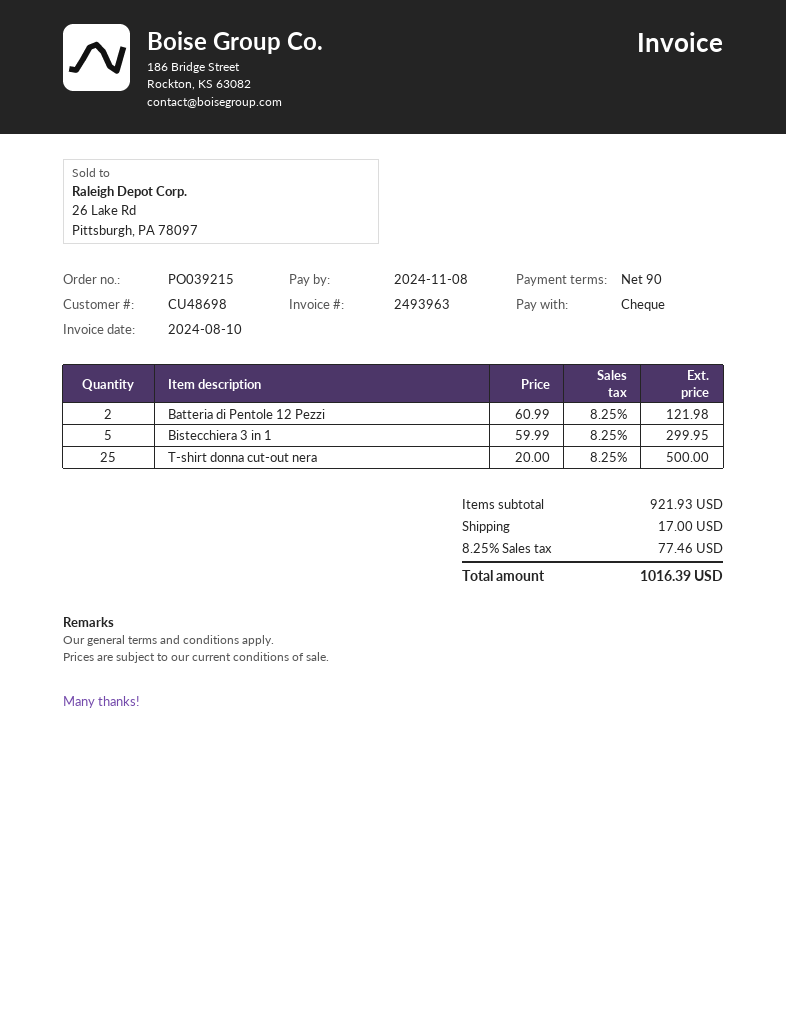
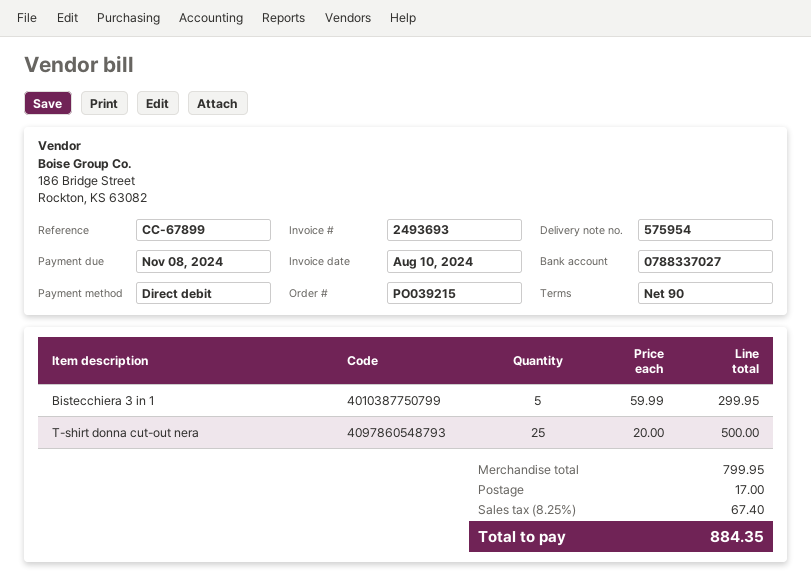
invoice number: 2493963 -> 2493693
payment method: cheque -> direct debit
Batteria di Pentole 12 Pezzi: 2 x 60.99 = 121.98 -> none
subtotal: 921.93 -> 799.95
tax: 8.25% = 77.46 -> 8.25% = 67.40
total: 1016.39 -> 884.35

